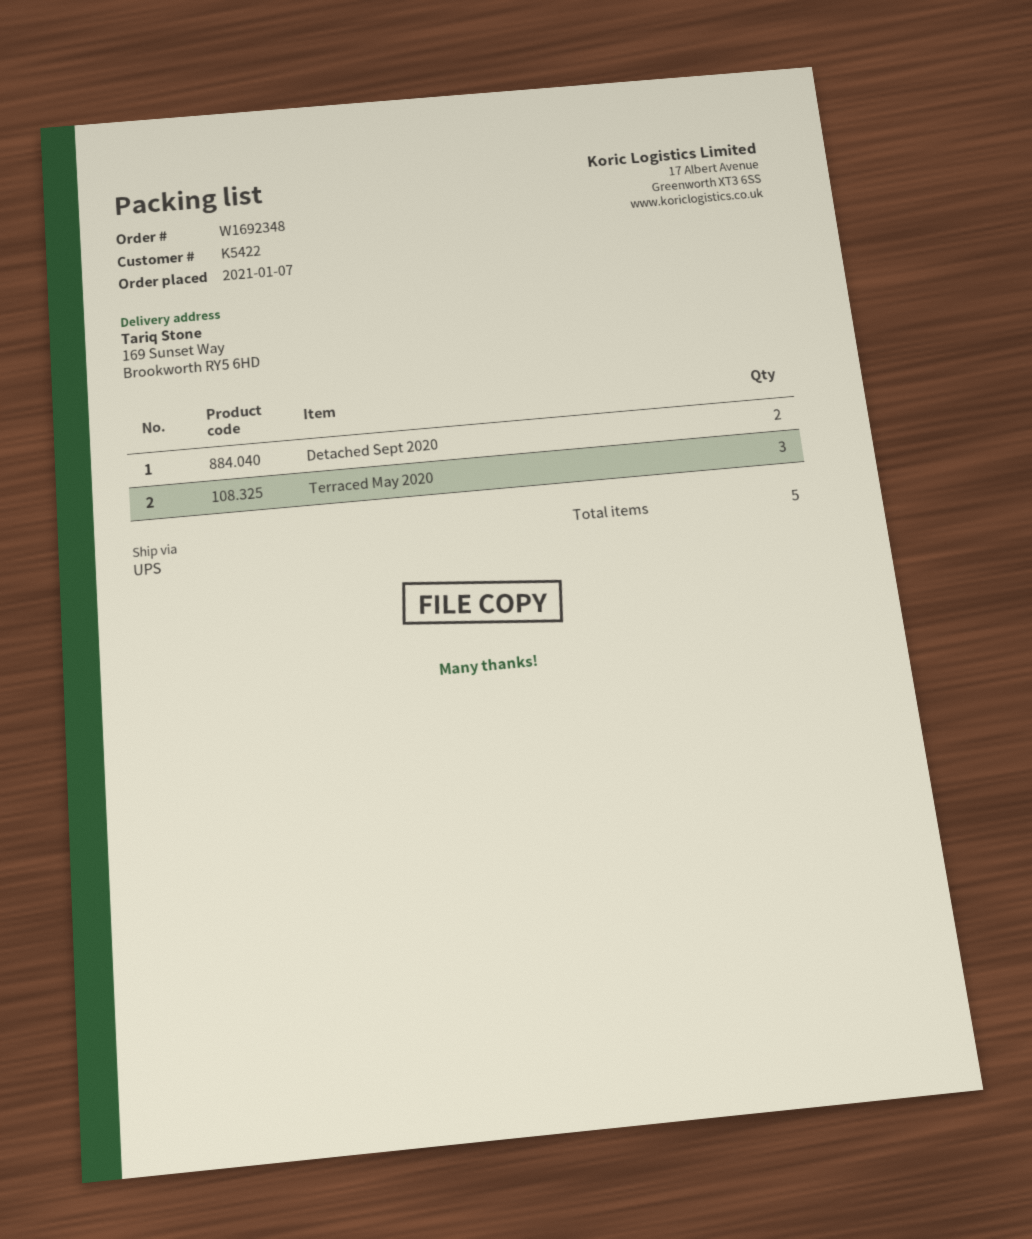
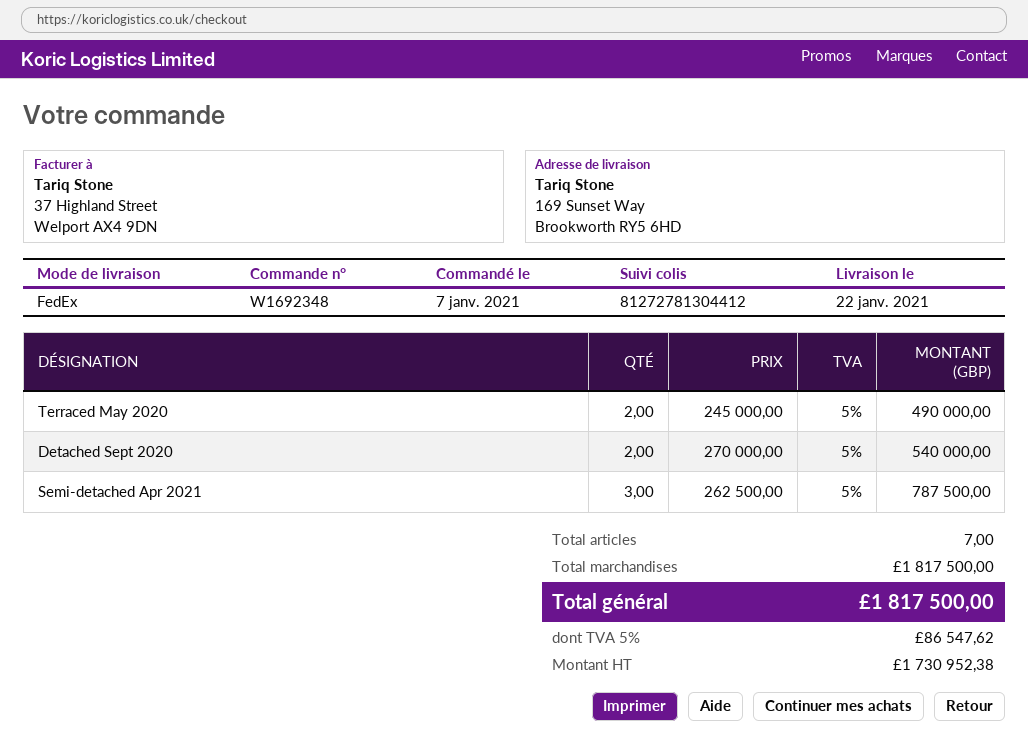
shipping method: UPS -> FedEx
Terraced May 2020: 3 -> 2
Semi-detached Apr 2021: none -> 3
total quantity: 5 -> 7

